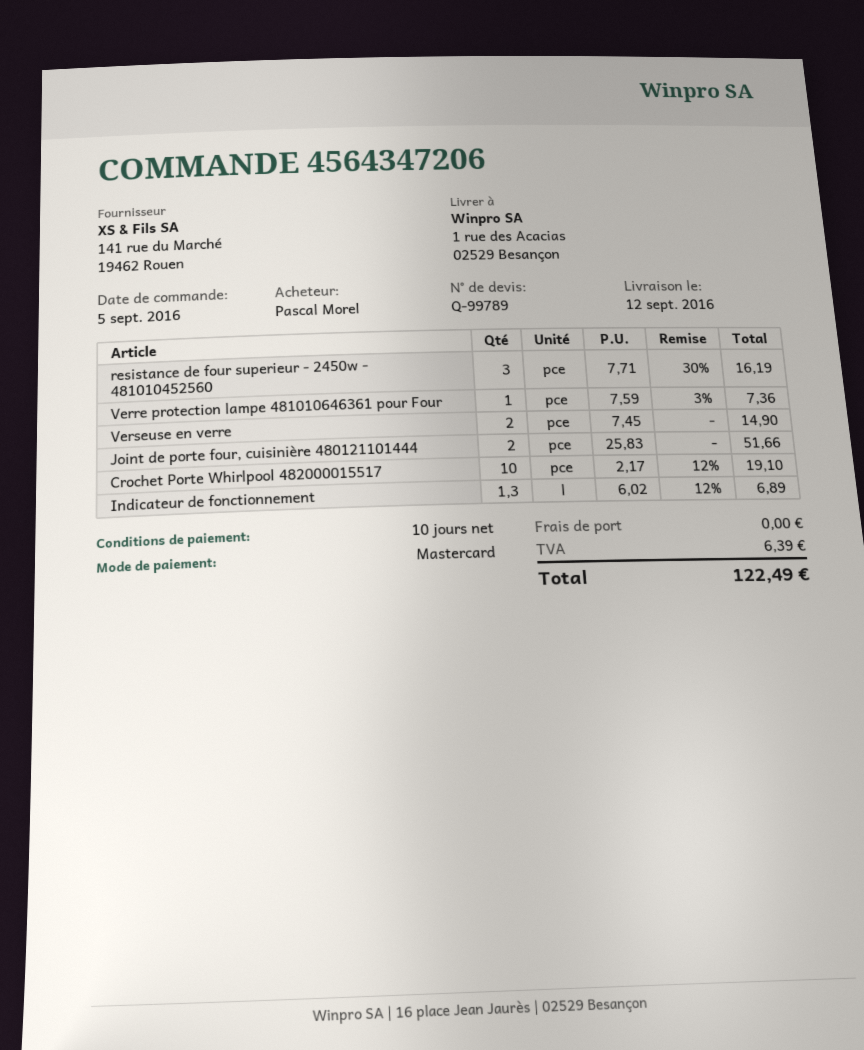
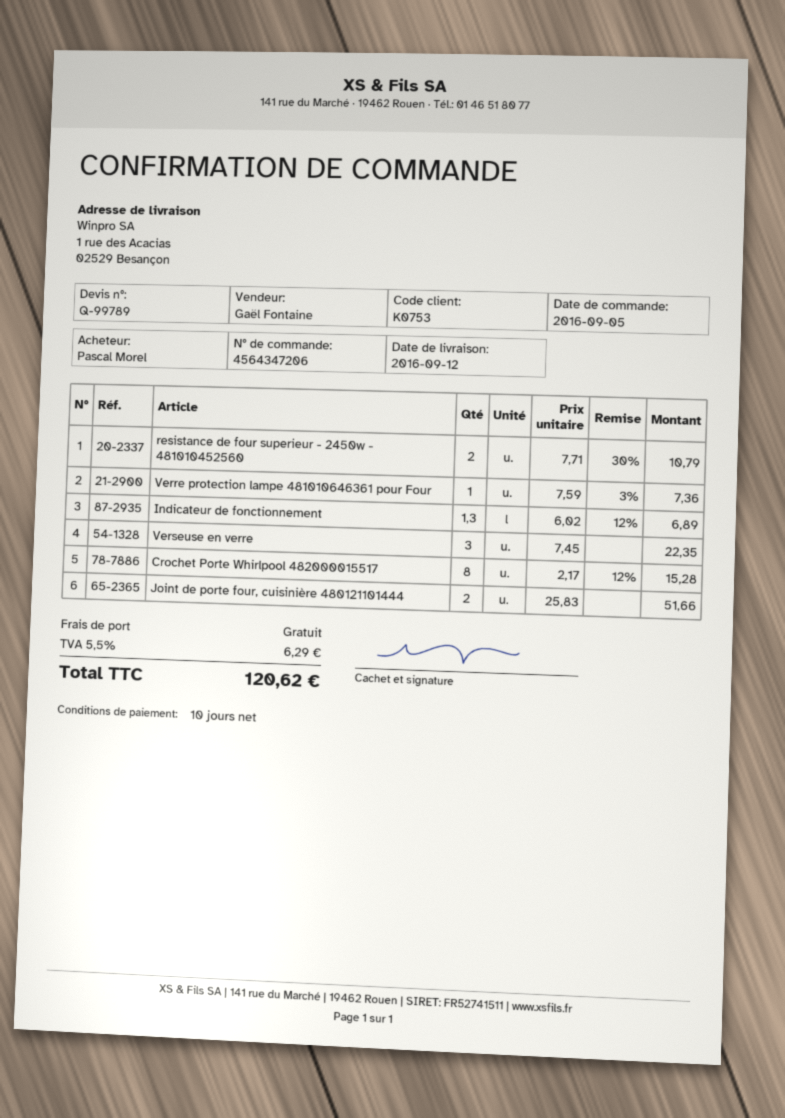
resistance de four superieur - 2450w - 481010452560: 3 x 7.71 - 30% = 16.19 -> 2 x 7.71 - 30% = 10.79
Verseuse en verre: 2 x 7.45 = 14.90 -> 3 x 7.45 = 22.35
Crochet Porte Whirlpool 482000015517: 10 x 2.17 - 12% = 19.10 -> 8 x 2.17 - 12% = 15.28
tax: 6.39 -> 6.29
total: 122.49 -> 120.62

